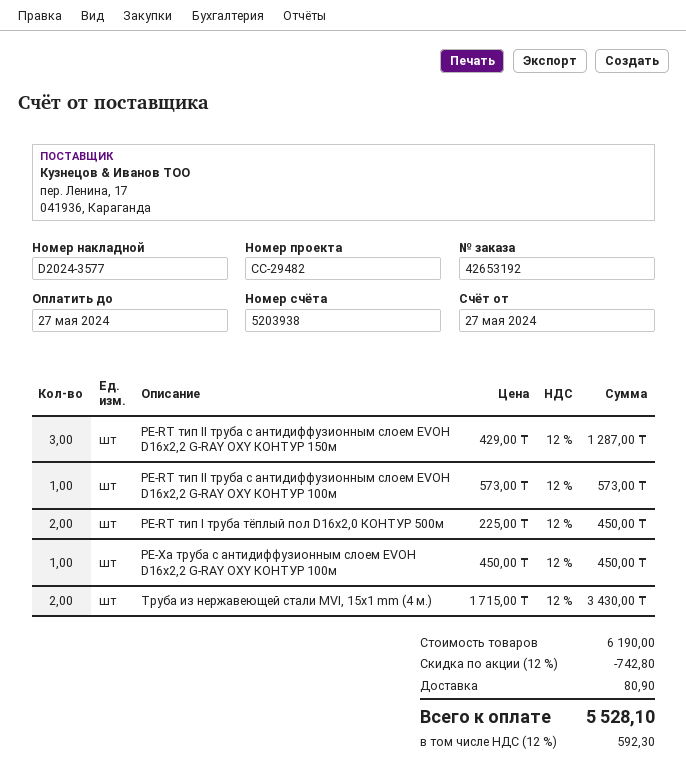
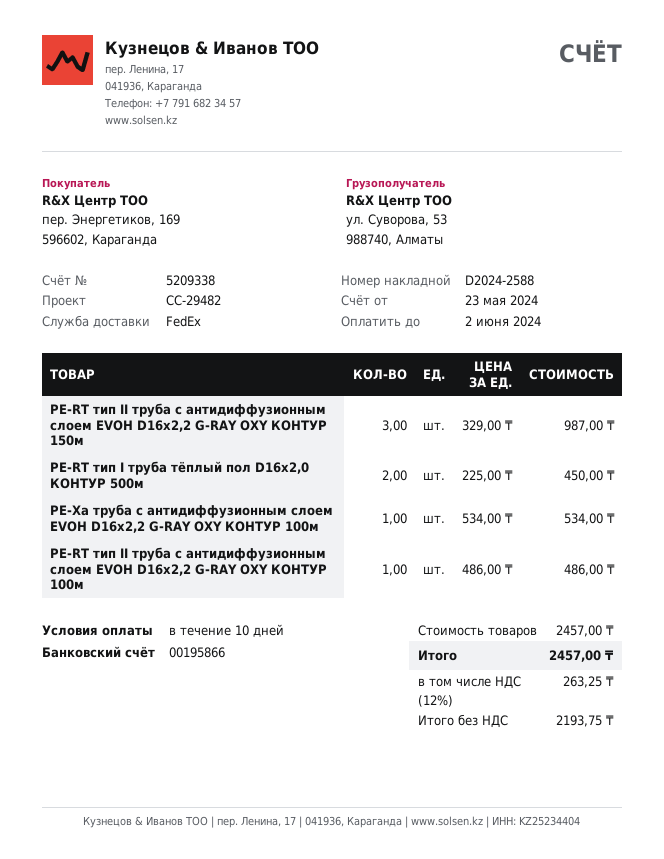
delivery note number: D2024-3577 -> D2024-2588
invoice number: 5203938 -> 5209338
invoice date: 2024-05-27 -> 2024-05-23
due date: 2024-05-27 -> 2024-06-02
PE-RT тип II труба с антидиффузионным слоем EVOH D16х2,2 G-RAY OXY КОНТУР 150м: 3 x 429.00 = 1287.00 -> 3 x 329.00 = 987.00
PE-RT тип II труба с антидиффузионным слоем EVOH D16х2,2 G-RAY OXY КОНТУР 100м: 1 x 573.00 = 573.00 -> 1 x 486.00 = 486.00
PE-Xa труба с антидиффузионным слоем EVOH D16х2,2 G-RAY OXY КОНТУР 100м: 1 x 450.00 = 450.00 -> 1 x 534.00 = 534.00
Труба из нержавеющей стали MVI, 15х1 mm (4 м.): 2 x 1715.00 = 3430.00 -> none
subtotal: 6190.00 -> 2457.00
discount: 12% = 742.80 -> none
shipping: 80.90 -> none
tax: 12% = 592.30 -> 12% = 263.25
total: 5528.10 -> 2457.00

